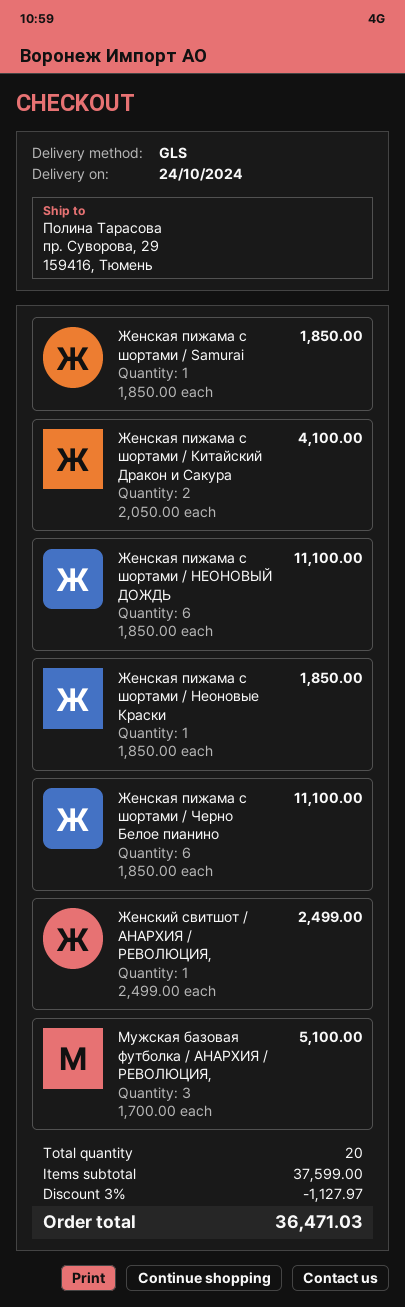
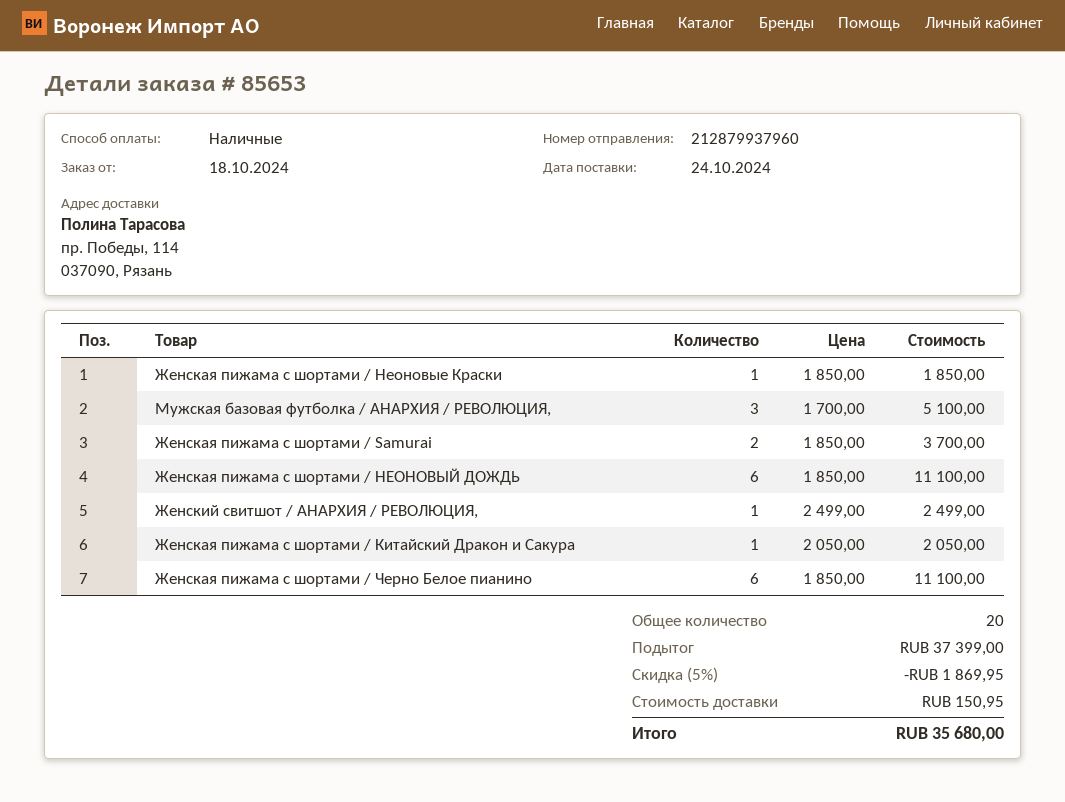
ship to: пр. Суворова, 29, 159416, Тюмень -> пр. Победы, 114, 037090, Рязань
Женская пижама с шортами / Samurai: 1 x 1850.00 = 1850.00 -> 2 x 1850.00 = 3700.00
Женская пижама с шортами / Китайский Дракон и Сакура: 2 x 2050.00 = 4100.00 -> 1 x 2050.00 = 2050.00
subtotal: 37599.00 -> 37399.00
discount: 3% = 1127.97 -> 5% = 1869.95
shipping: none -> 150.95
total: 36471.03 -> 35680.00

